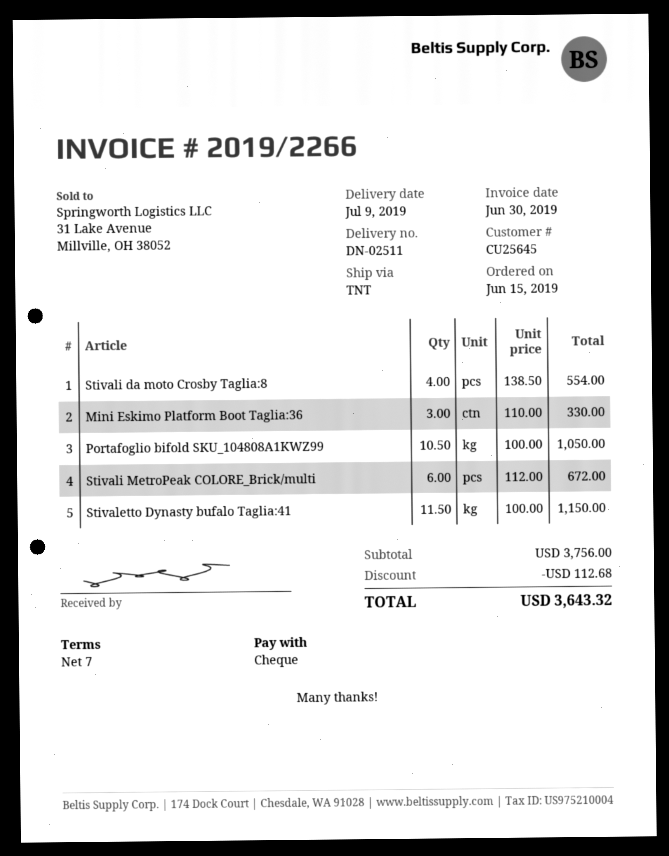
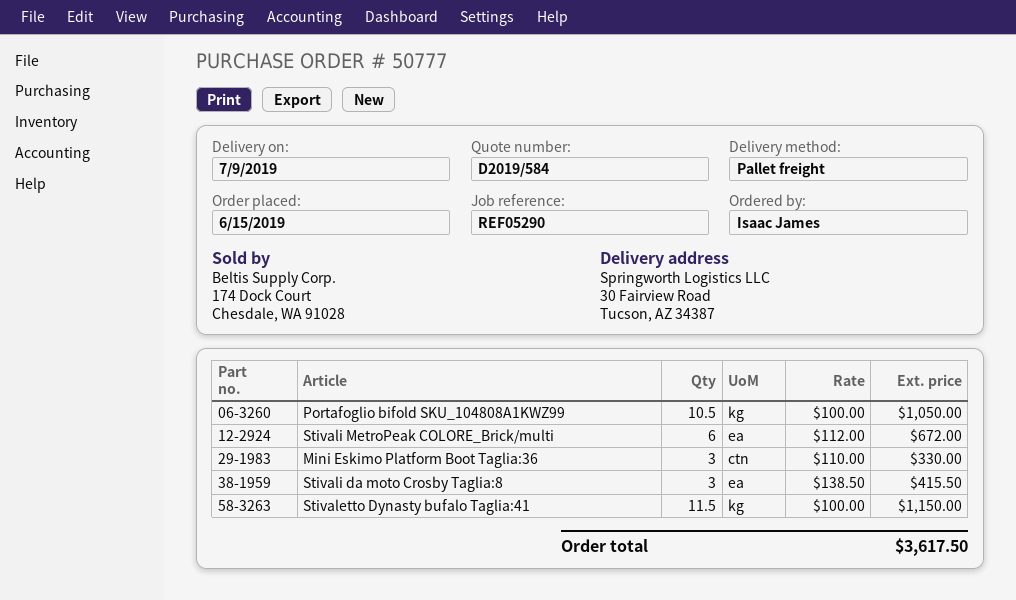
shipping method: TNT -> pallet freight
Stivali da moto Crosby Taglia:8: 4 x 138.50 = 554.00 -> 3 x 138.50 = 415.50
discount: 112.68 -> none
total: 3643.32 -> 3617.50

